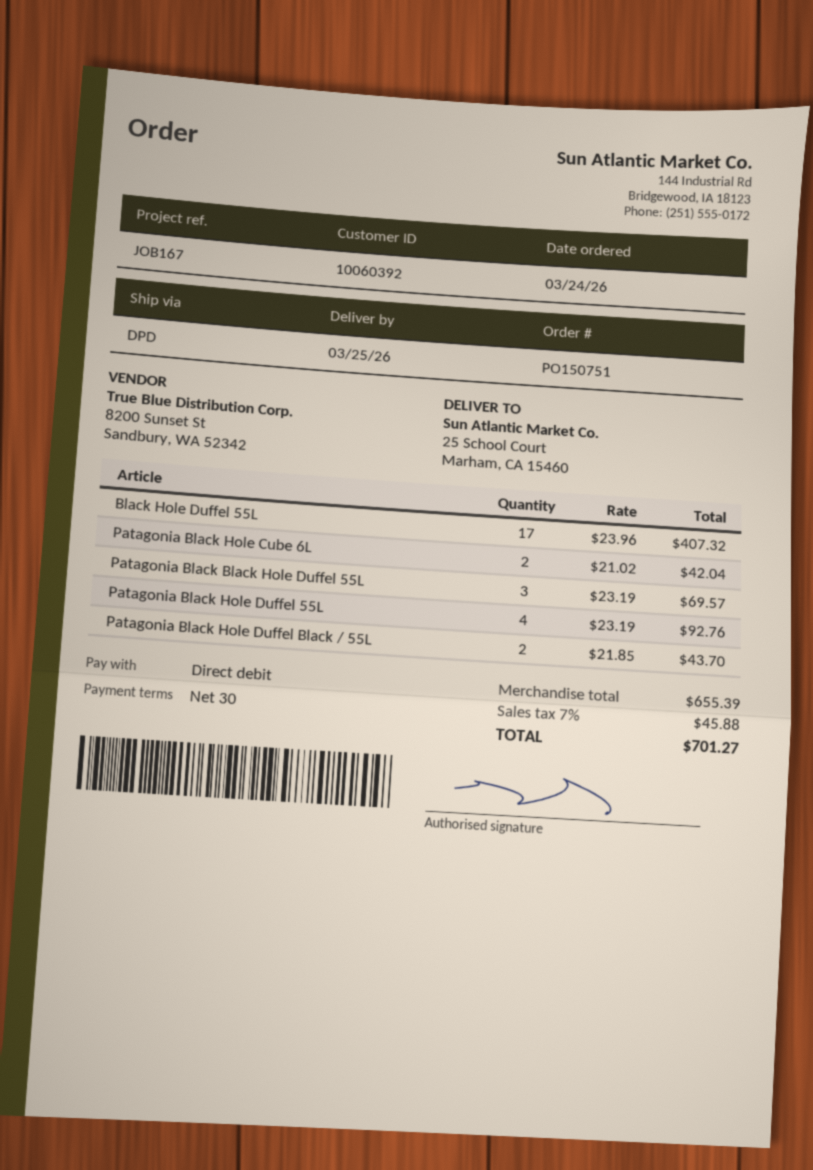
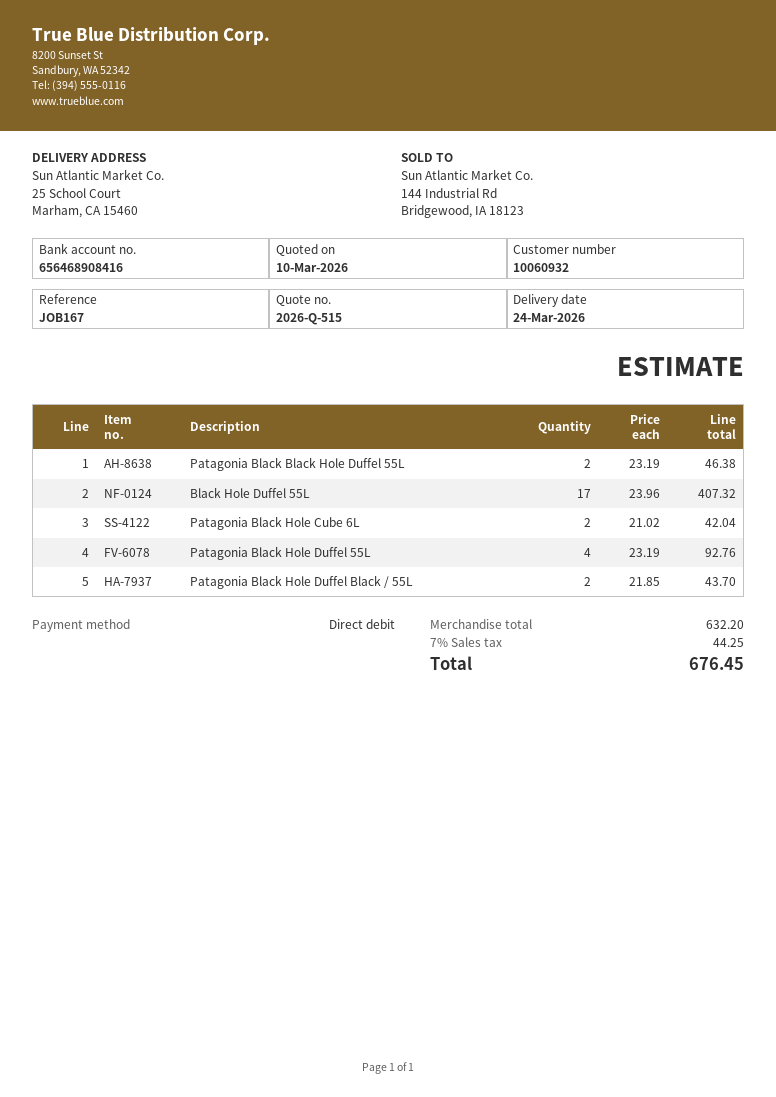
delivery date: 2026-03-25 -> 2026-03-24
customer number: 10060392 -> 10060932
Patagonia Black Black Hole Duffel 55L: 3 x 23.19 = 69.57 -> 2 x 23.19 = 46.38
subtotal: 655.39 -> 632.20
tax: 7% = 45.88 -> 7% = 44.25
total: 701.27 -> 676.45

